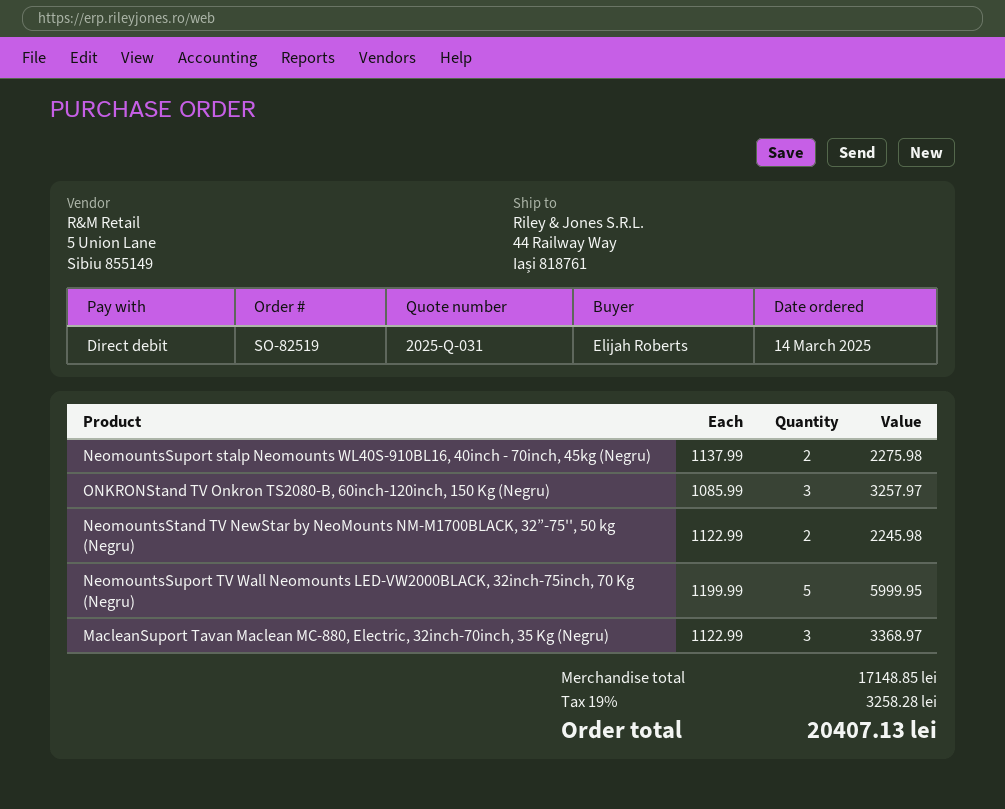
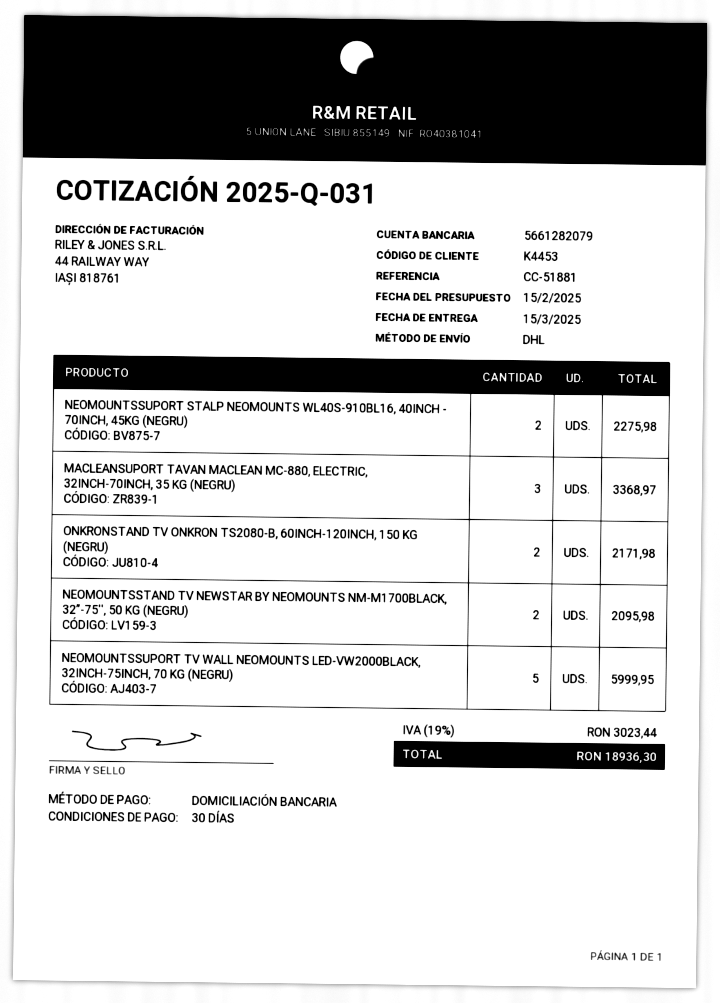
ONKRONStand TV Onkron TS2080-B, 60inch-120inch, 150 Kg (Negru): 3 for 3257.97 -> 2 for 2171.98
NeomountsStand TV NewStar by NeoMounts NM-M1700BLACK, 32”-75'', 50 kg (Negru): 2 for 2245.98 -> 2 for 2095.98
tax: 19% = 3258.28 -> 19% = 3023.44
total: 20407.13 -> 18936.30

